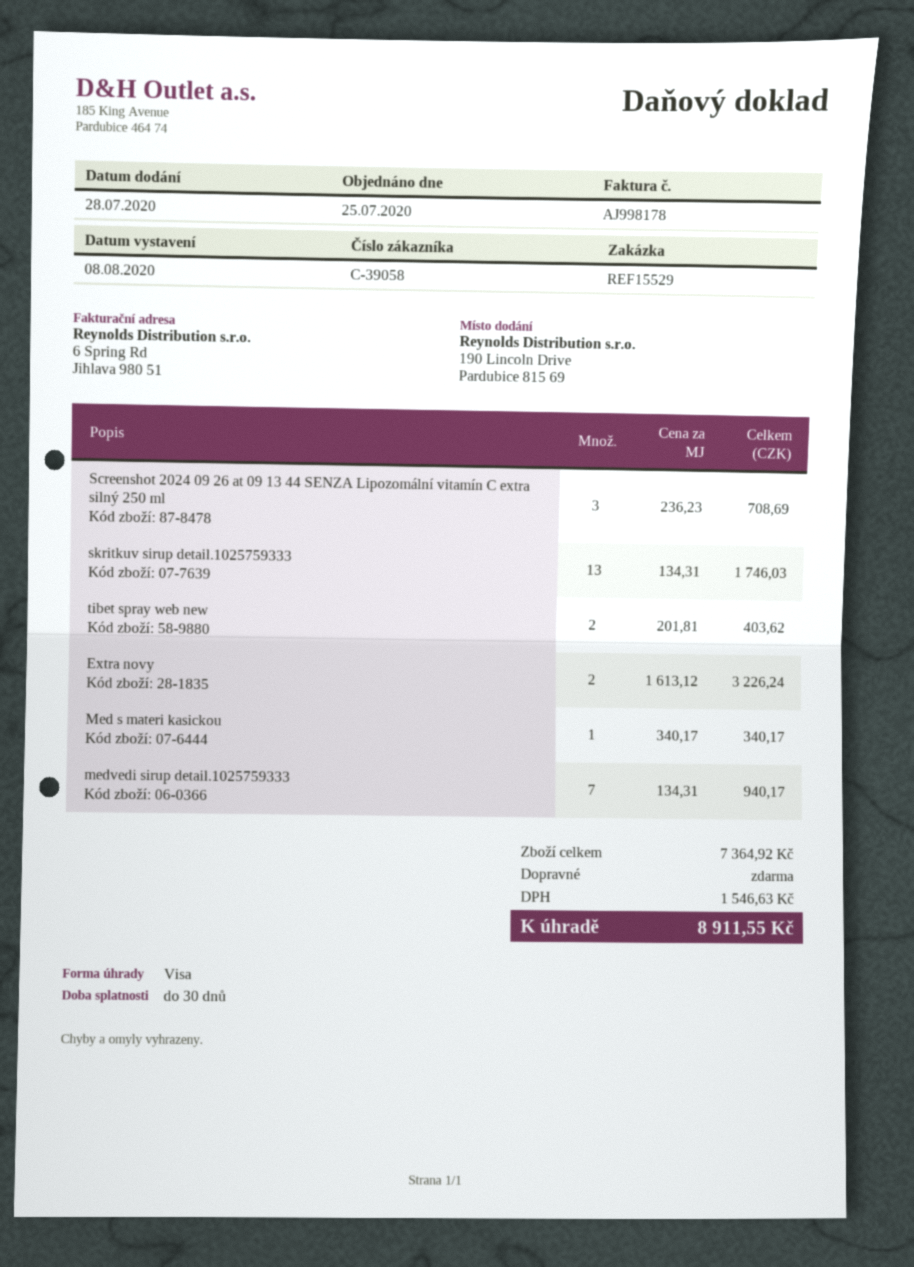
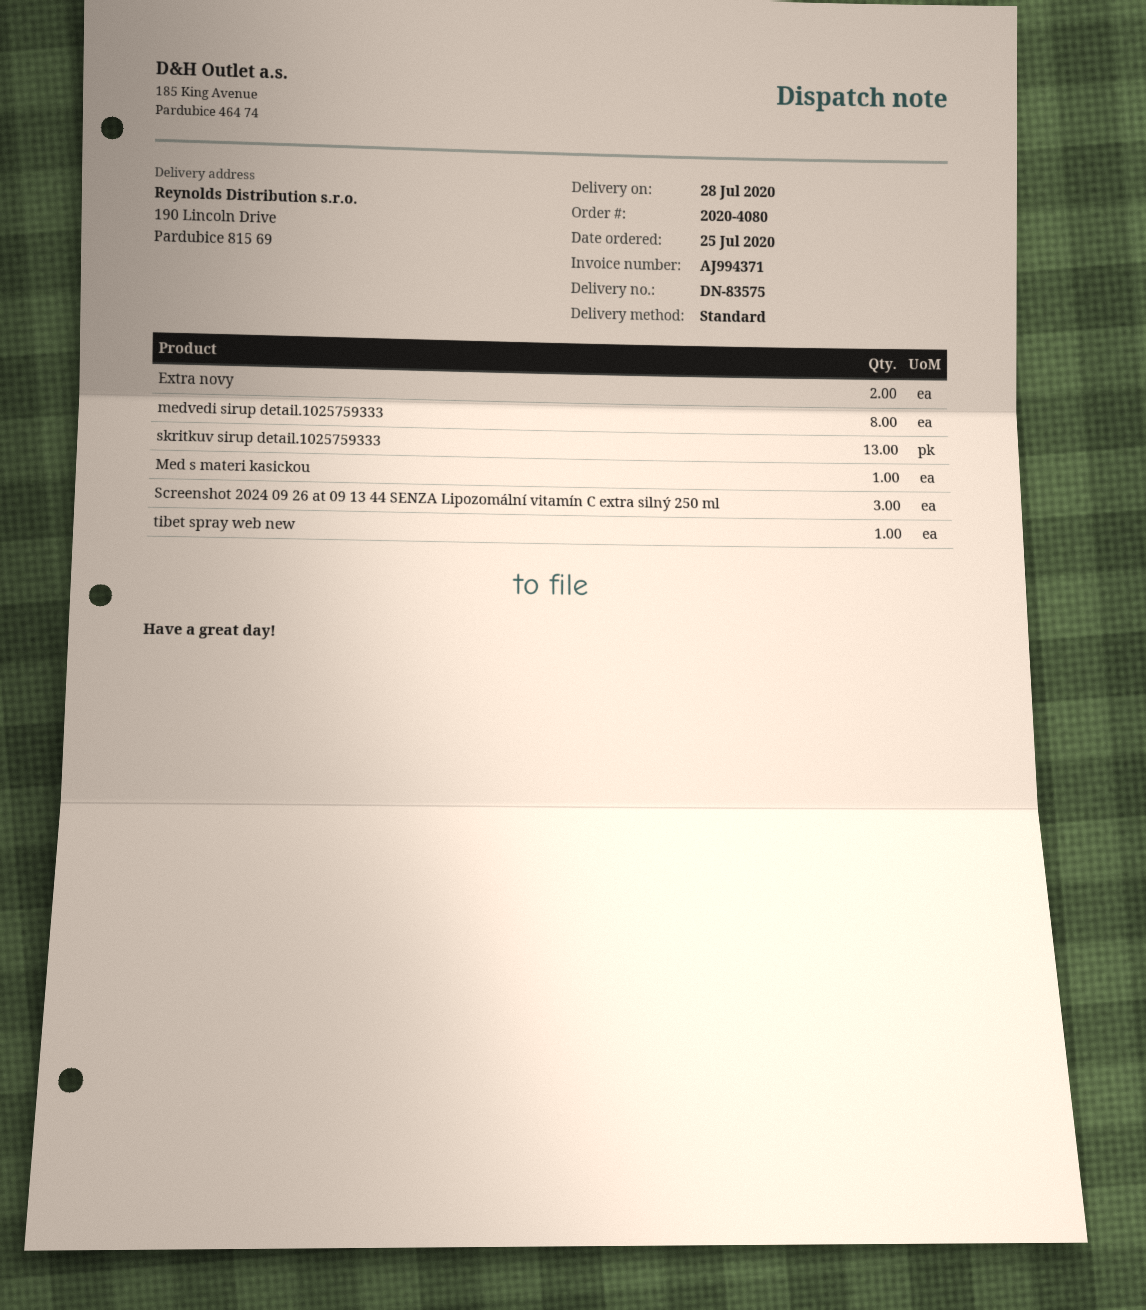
invoice number: AJ998178 -> AJ994371
tibet spray web new: 2 -> 1
medvedi sirup detail.1025759333: 7 -> 8

